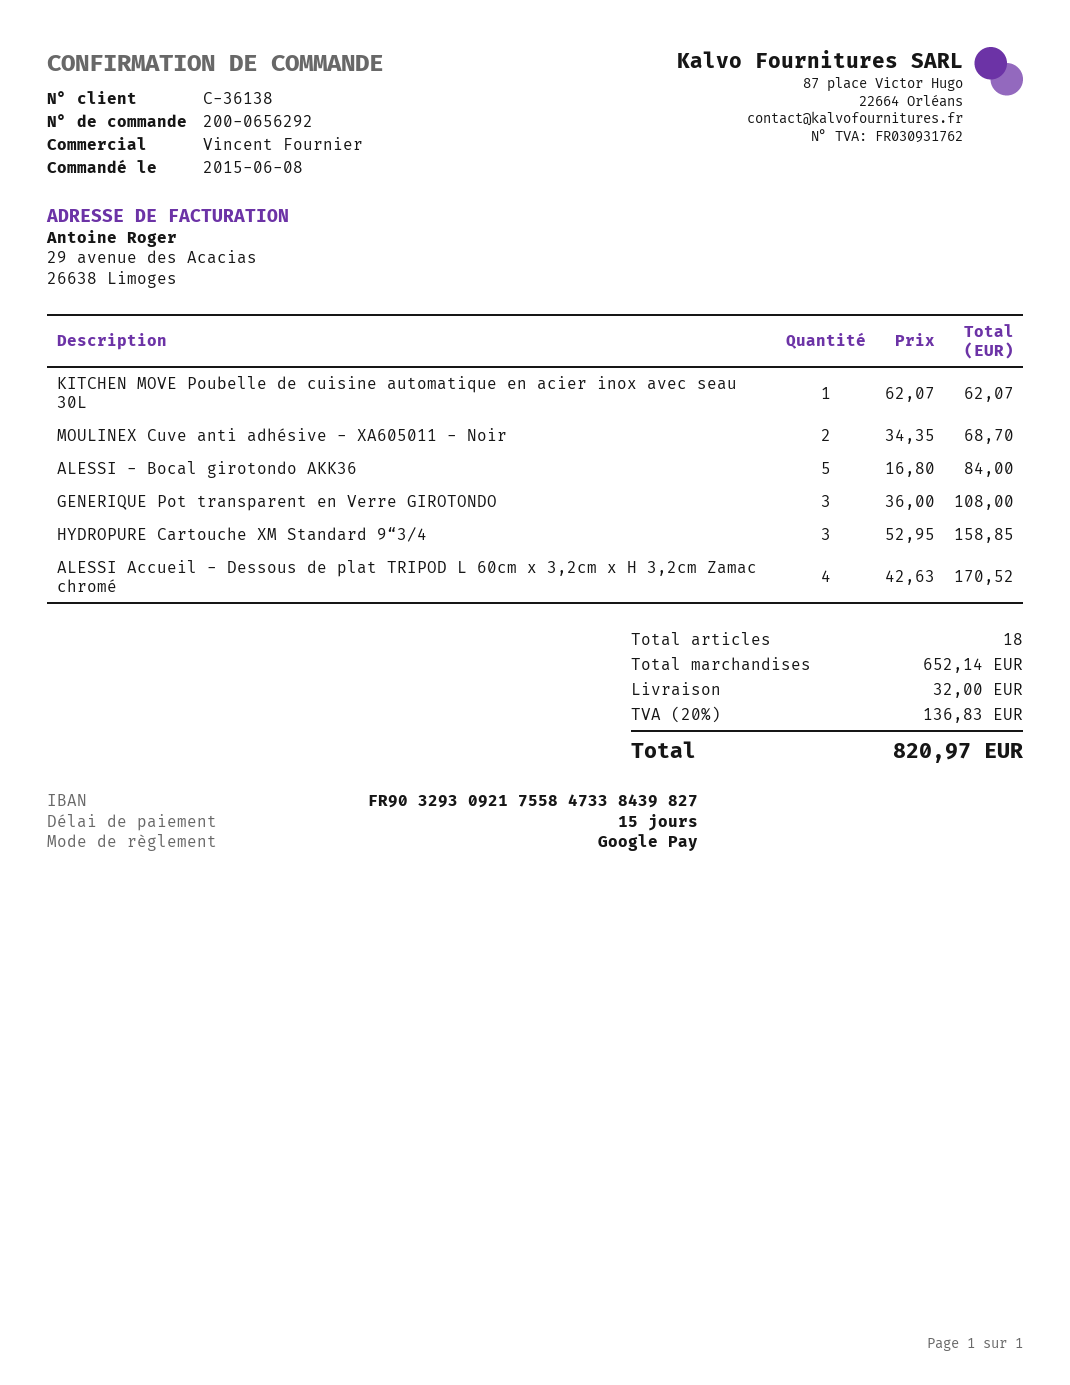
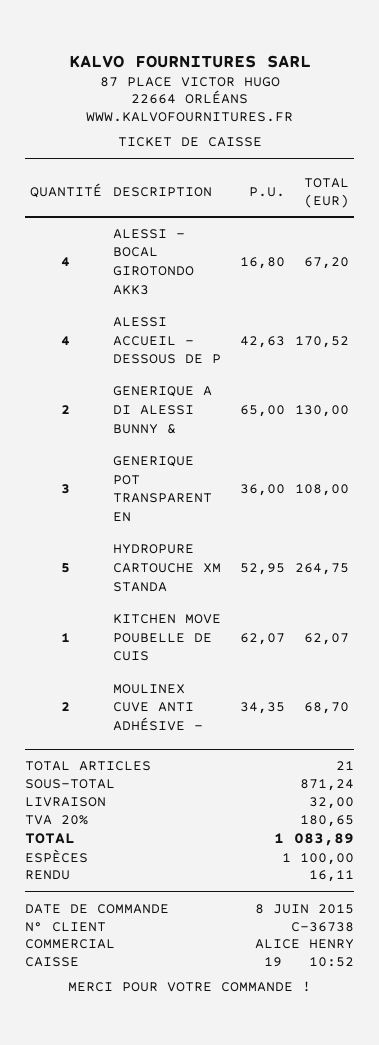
customer number: C-36138 -> C-36738
sales rep: Vincent Fournier -> ALICE HENRY
payment method: Google Pay -> cash
ALESSI - Bocal girotondo AKK36: 5 x 16.80 = 84.00 -> 4 x 16.80 = 67.20
HYDROPURE Cartouche XM Standard 9“3/4: 3 x 52.95 = 158.85 -> 5 x 52.95 = 264.75
GENERIQUE A DI ALESSI BUNNY &: none -> 2 x 65.00 = 130.00
total quantity: 18 -> 21
subtotal: 652.14 -> 871.24
tax: 20% = 136.83 -> 20% = 180.65
total: 820.97 -> 1083.89

